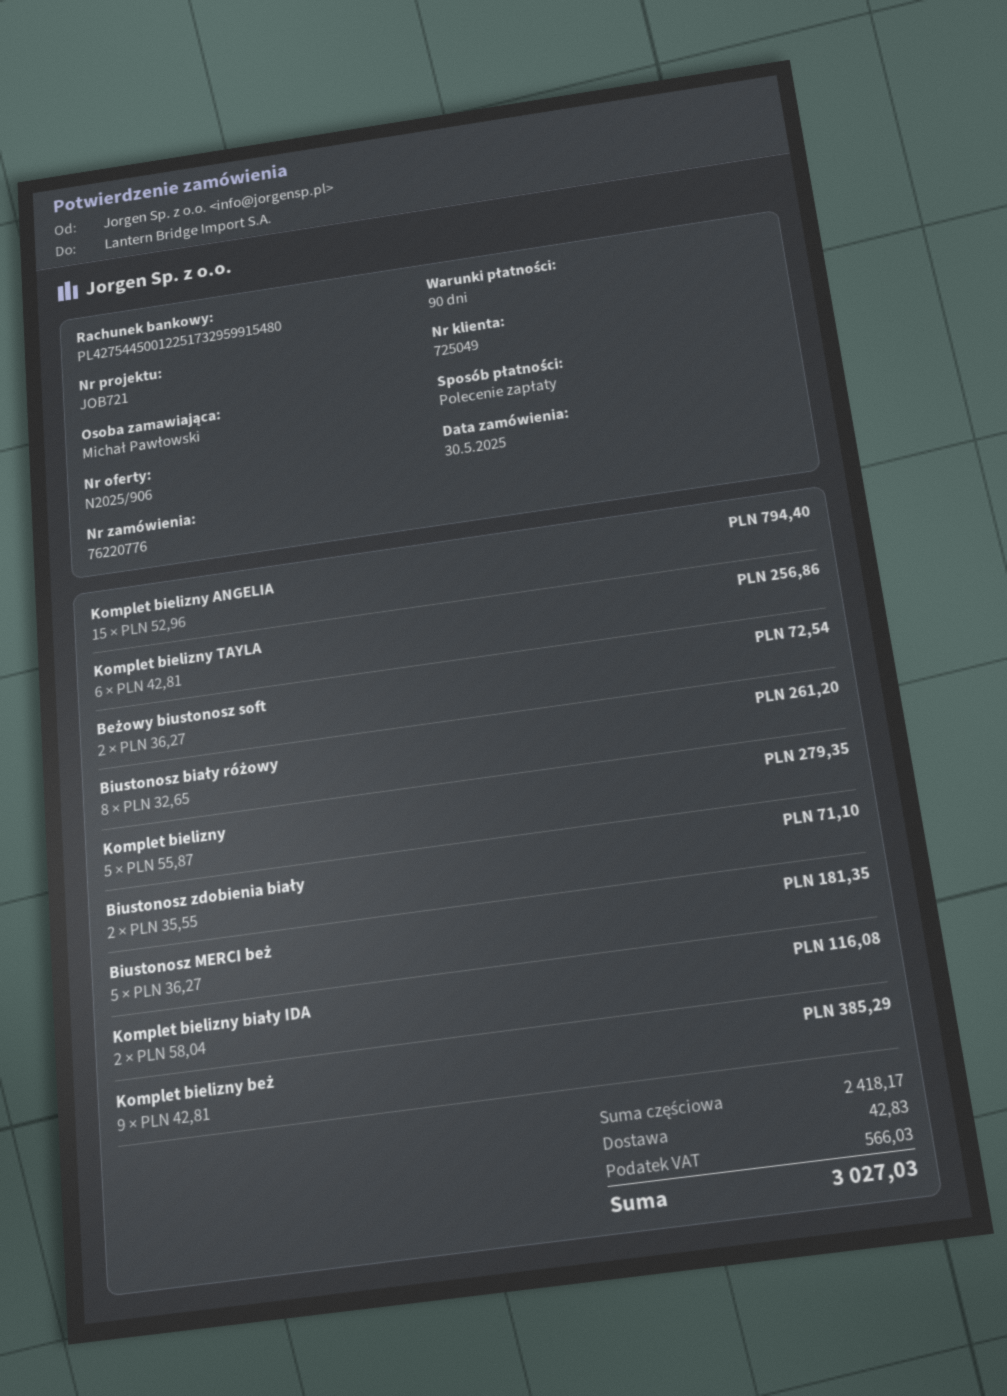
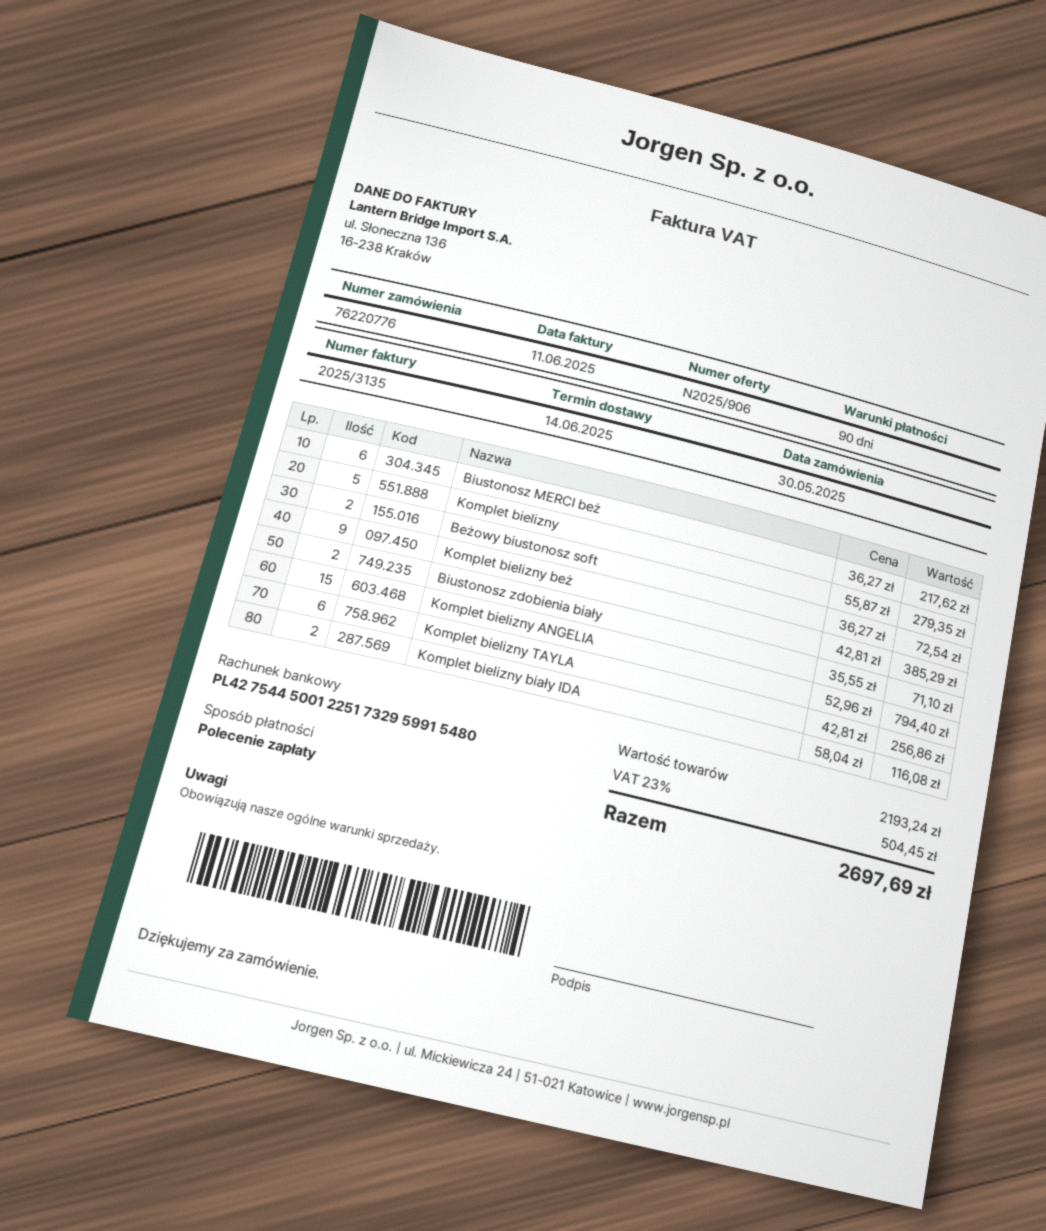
Biustonosz biały różowy: 8 x 32.65 = 261.20 -> none
Biustonosz MERCI beż: 5 x 36.27 = 181.35 -> 6 x 36.27 = 217.62
subtotal: 2418.17 -> 2193.24
shipping: 42.83 -> none
tax: 566.03 -> 504.45
total: 3027.03 -> 2697.69

